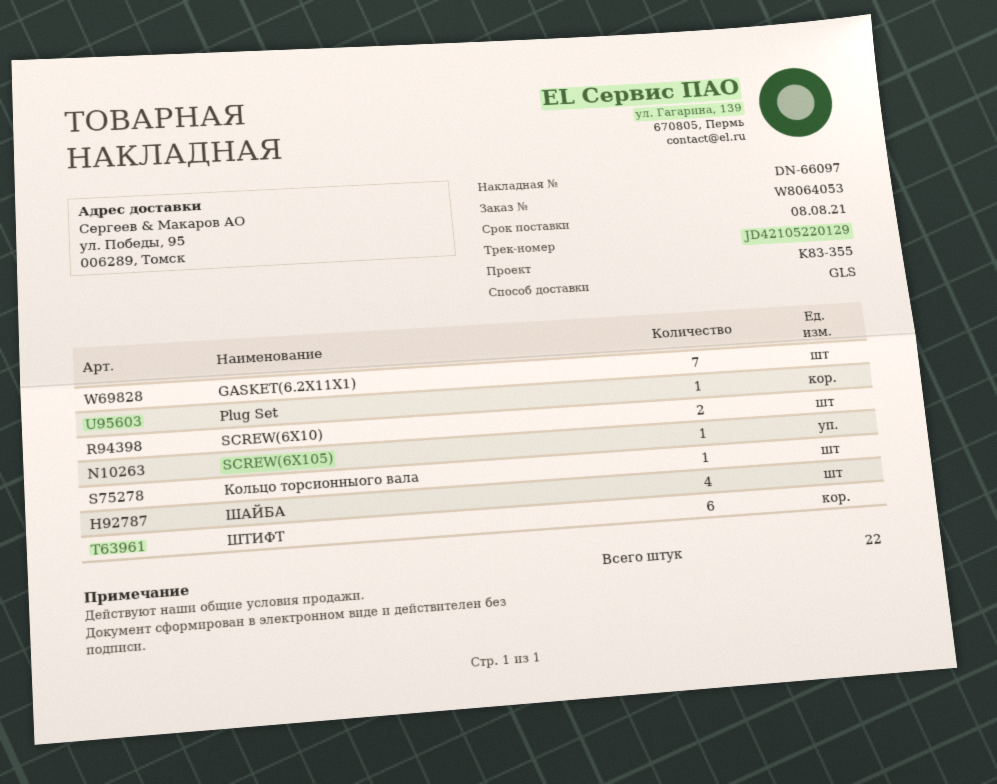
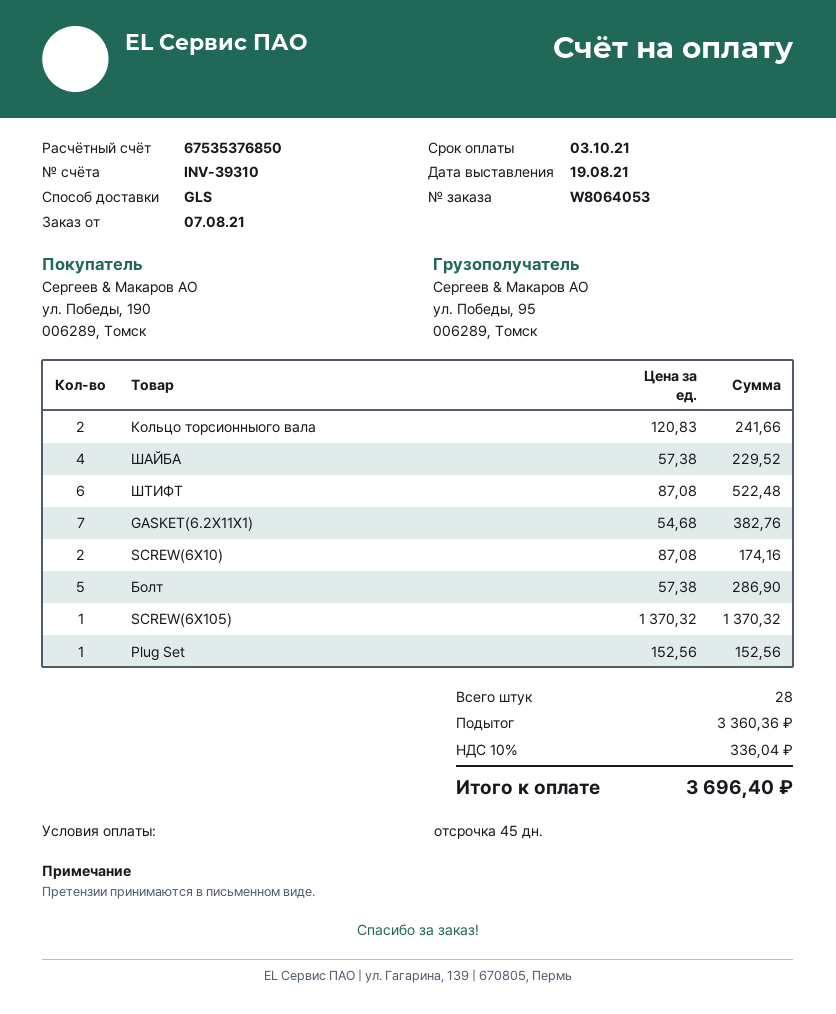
Кольцо торсионныого вала: 1 -> 2
Болт: none -> 5
total quantity: 22 -> 28

